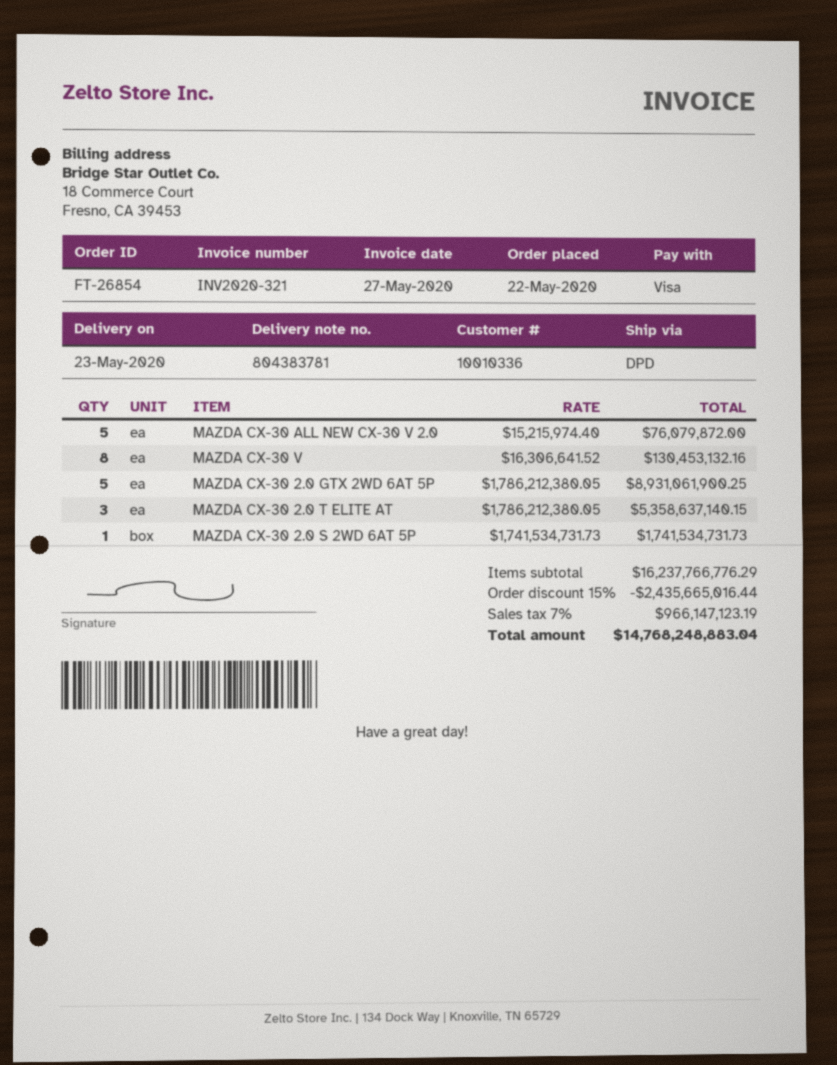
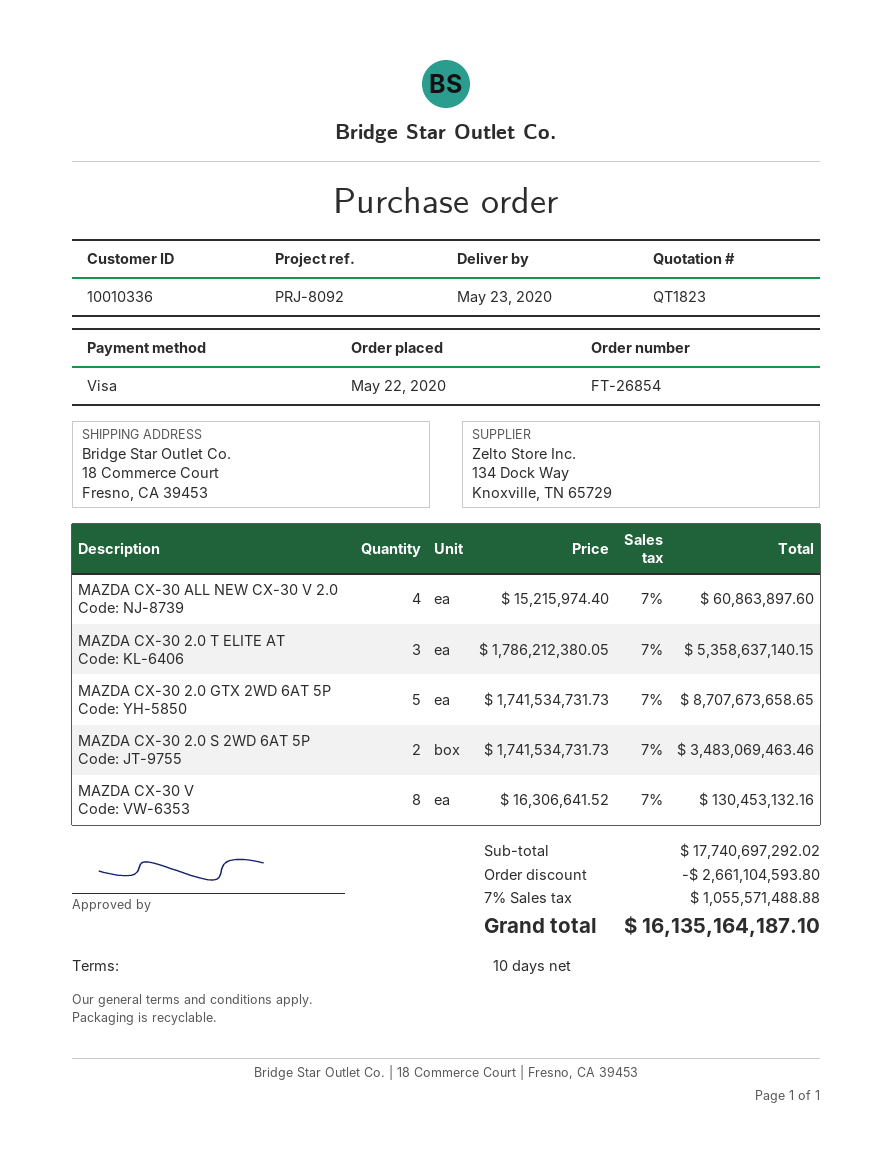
MAZDA CX-30 ALL NEW CX-30 V 2.0: 5 x 15215974.40 = 76079872.00 -> 4 x 15215974.40 = 60863897.60
MAZDA CX-30 2.0 GTX 2WD 6AT 5P: 5 x 1786212380.05 = 8931061900.25 -> 5 x 1741534731.73 = 8707673658.65
MAZDA CX-30 2.0 S 2WD 6AT 5P: 1 x 1741534731.73 = 1741534731.73 -> 2 x 1741534731.73 = 3483069463.46
subtotal: 16237766776.29 -> 17740697292.02
discount: 2435665016.44 -> 2661104593.80
tax: 7% = 966147123.19 -> 7% = 1055571488.88
total: 14768248883.04 -> 16135164187.10

